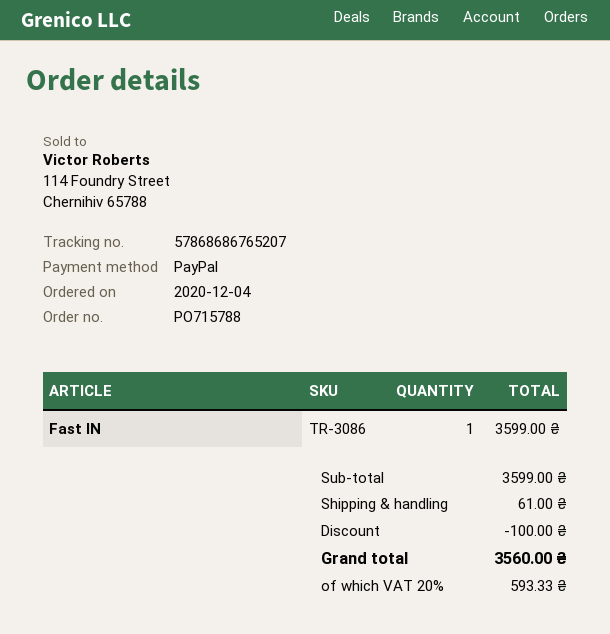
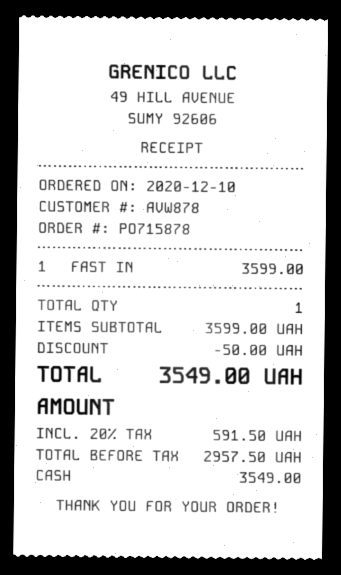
order number: PO715788 -> PO715878
order date: 2020-12-04 -> 2020-12-10
payment method: PayPal -> cash
discount: 100.00 -> 50.00
shipping: 61.00 -> none
tax: 20% = 593.33 -> 20% = 591.50
total: 3560.00 -> 3549.00

